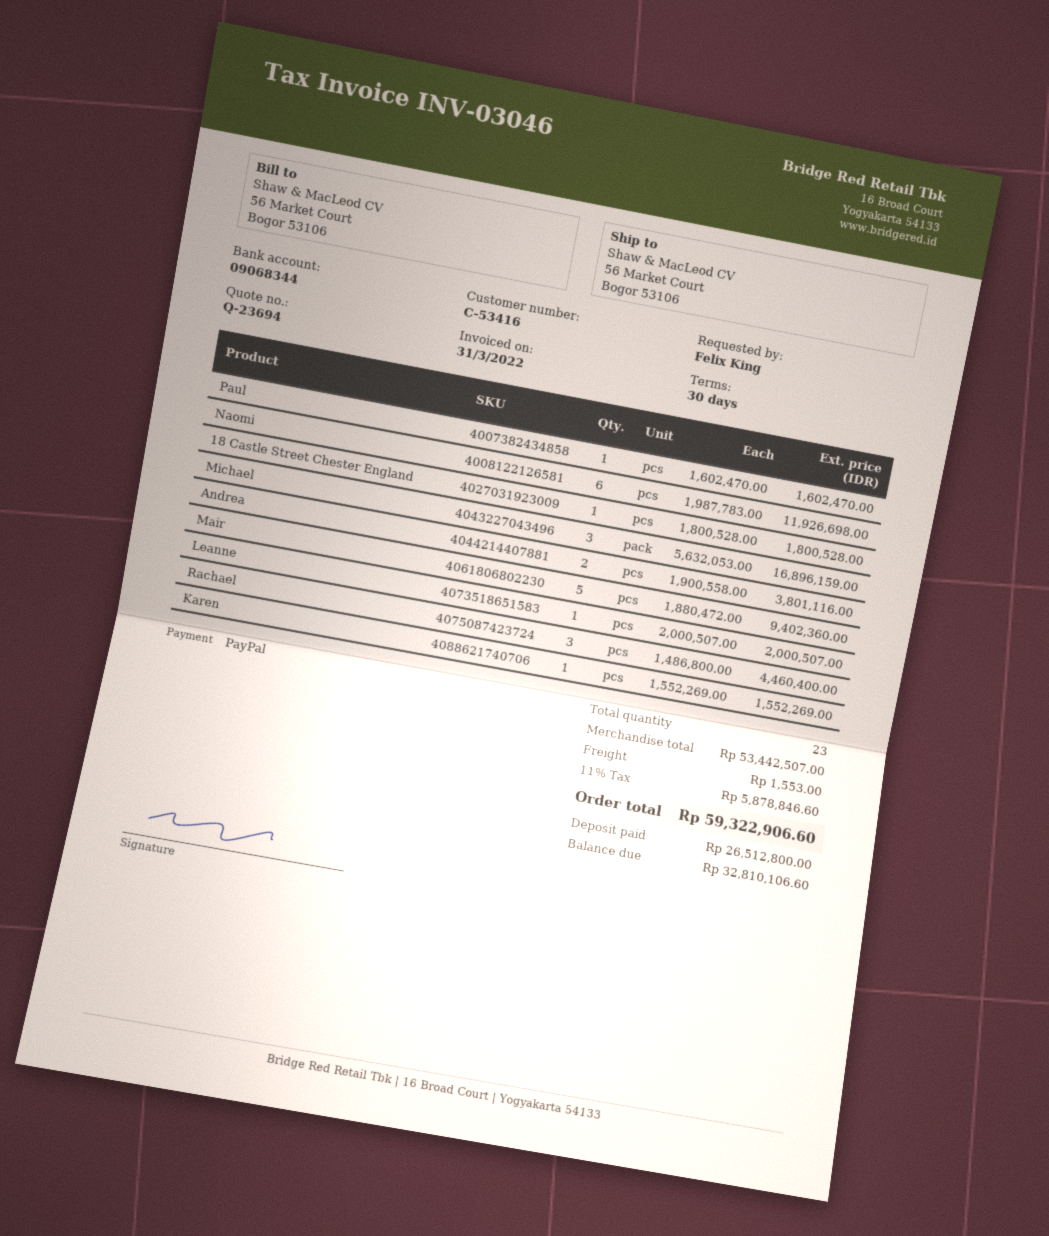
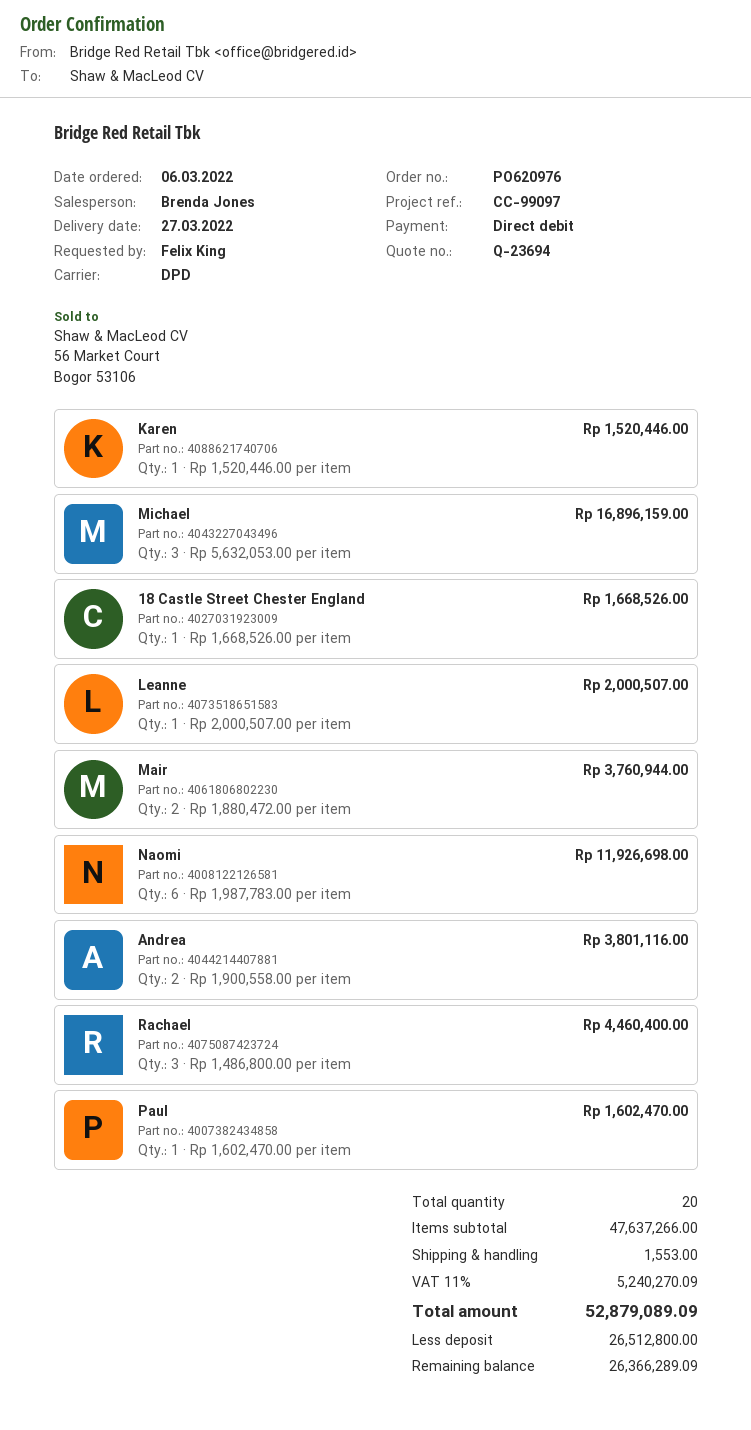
payment method: PayPal -> direct debit
18 Castle Street Chester England: 1 x 1800528.00 = 1800528.00 -> 1 x 1668526.00 = 1668526.00
Mair: 5 x 1880472.00 = 9402360.00 -> 2 x 1880472.00 = 3760944.00
Karen: 1 x 1552269.00 = 1552269.00 -> 1 x 1520446.00 = 1520446.00
total quantity: 23 -> 20
subtotal: 53442507.00 -> 47637266.00
tax: 11% = 5878846.60 -> 11% = 5240270.09
total: 59322906.60 -> 52879089.09
balance: 32810106.60 -> 26366289.09

